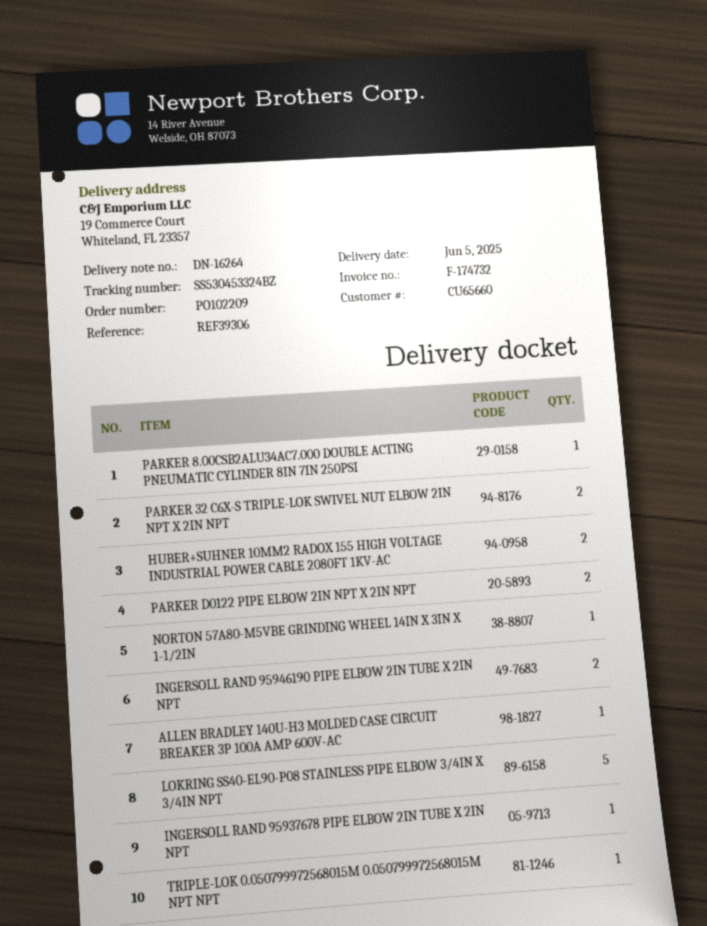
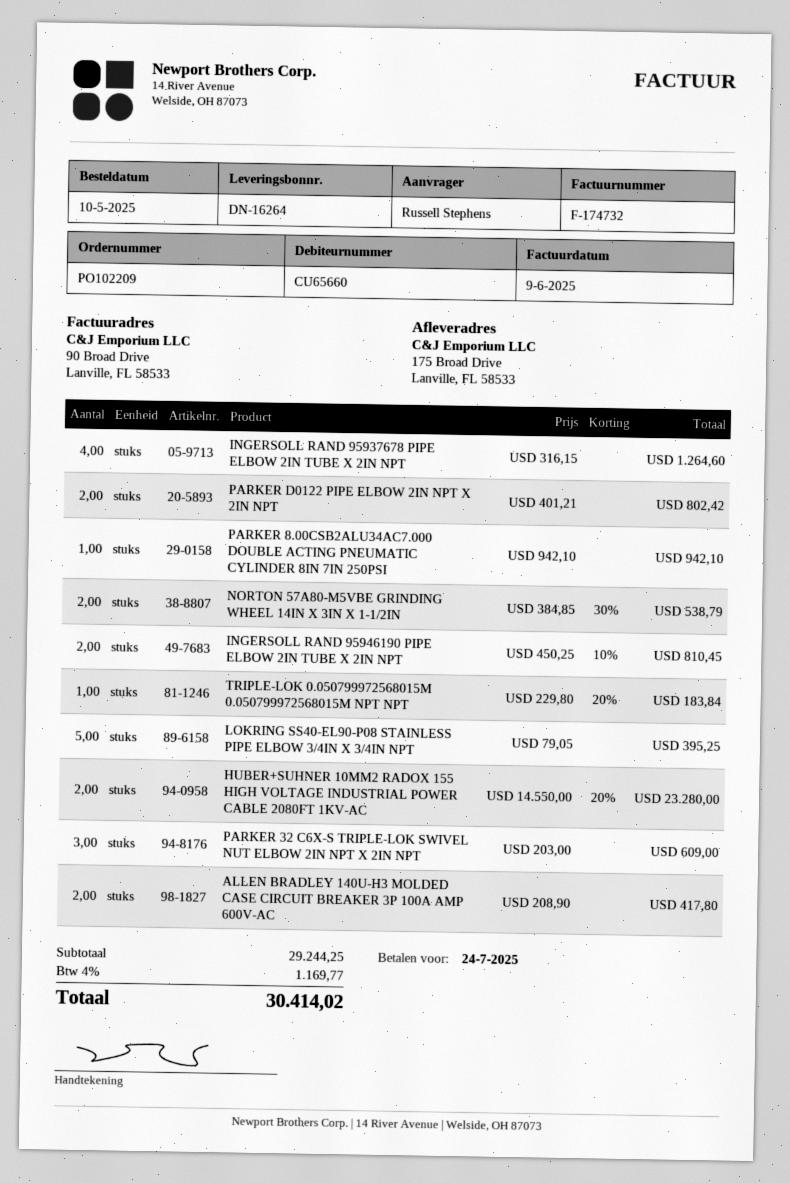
ship to: 19 Commerce Court, Whiteland, FL 23357 -> 175 Broad Drive, Lanville, FL 58533
PARKER 32 C6X-S TRIPLE-LOK SWIVEL NUT ELBOW 2IN NPT X 2IN NPT: 2 -> 3
NORTON 57A80-M5VBE GRINDING WHEEL 14IN X 3IN X 1-1/2IN: 1 -> 2
ALLEN BRADLEY 140U-H3 MOLDED CASE CIRCUIT BREAKER 3P 100A AMP 600V-AC: 1 -> 2
INGERSOLL RAND 95937678 PIPE ELBOW 2IN TUBE X 2IN NPT: 1 -> 4

